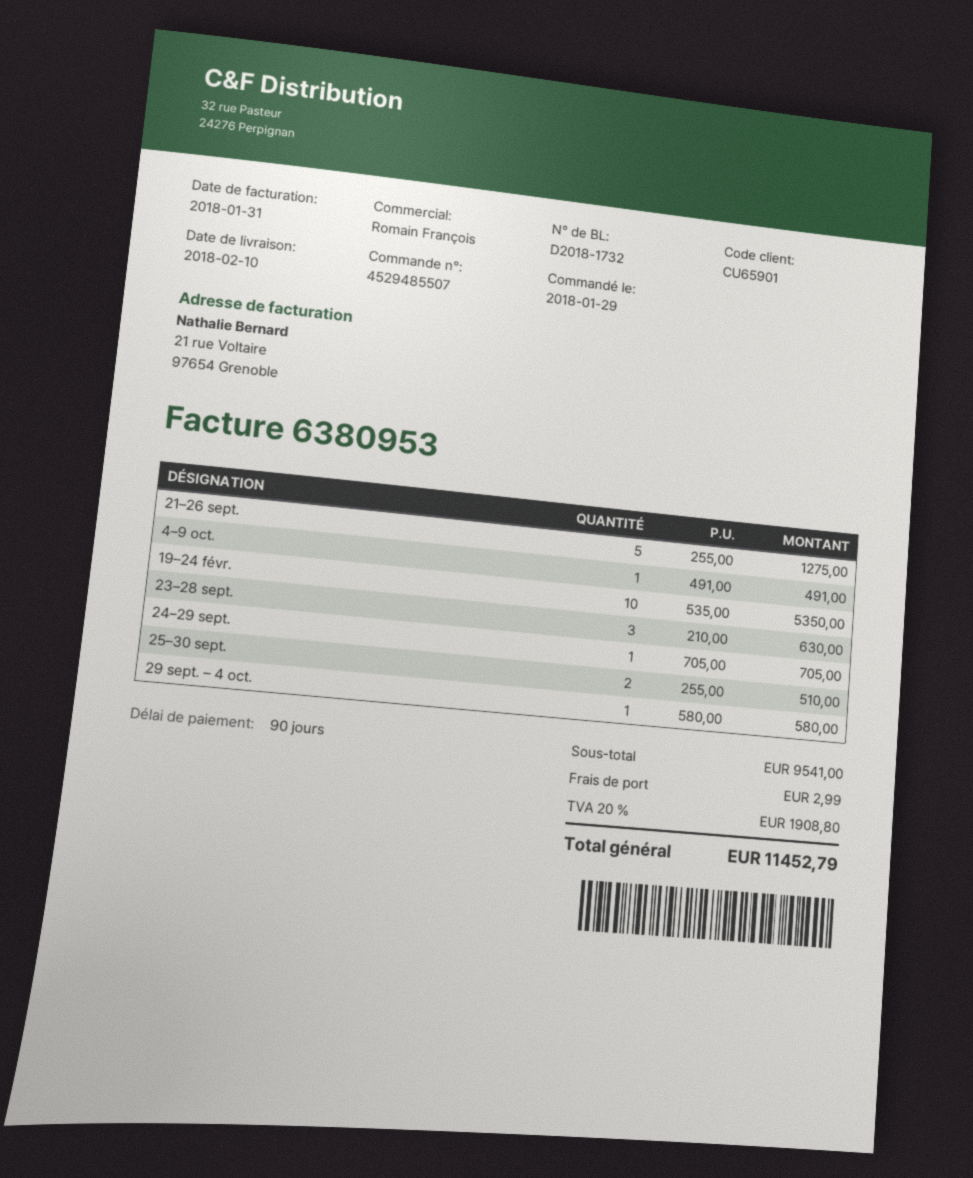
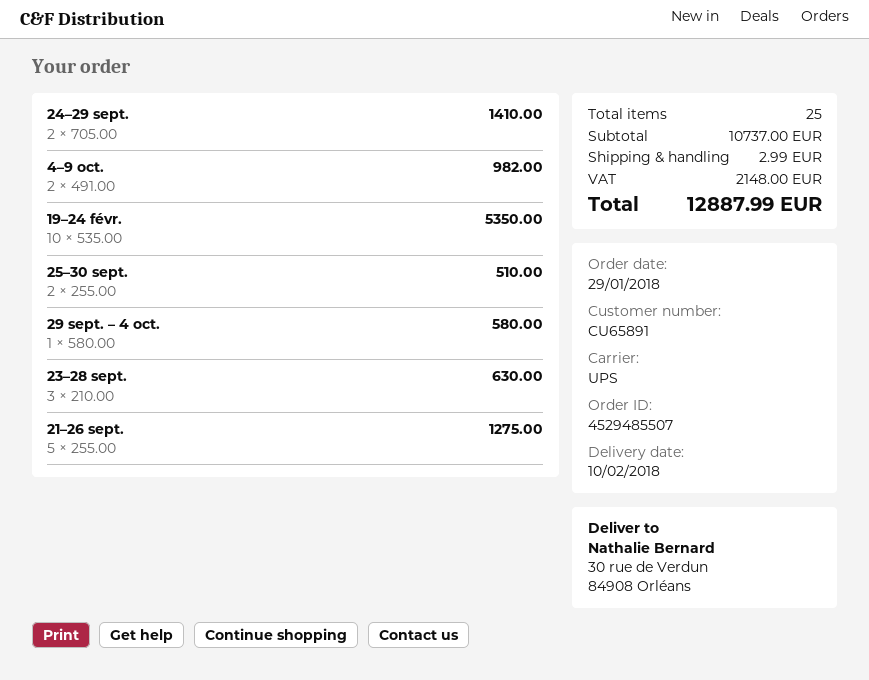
customer number: CU65901 -> CU65891
4–9 oct.: 1 x 491.00 = 491.00 -> 2 x 491.00 = 982.00
24–29 sept.: 1 x 705.00 = 705.00 -> 2 x 705.00 = 1410.00
subtotal: 9541.00 -> 10737.00
tax: 1908.80 -> 2148.00
total: 11452.79 -> 12887.99

